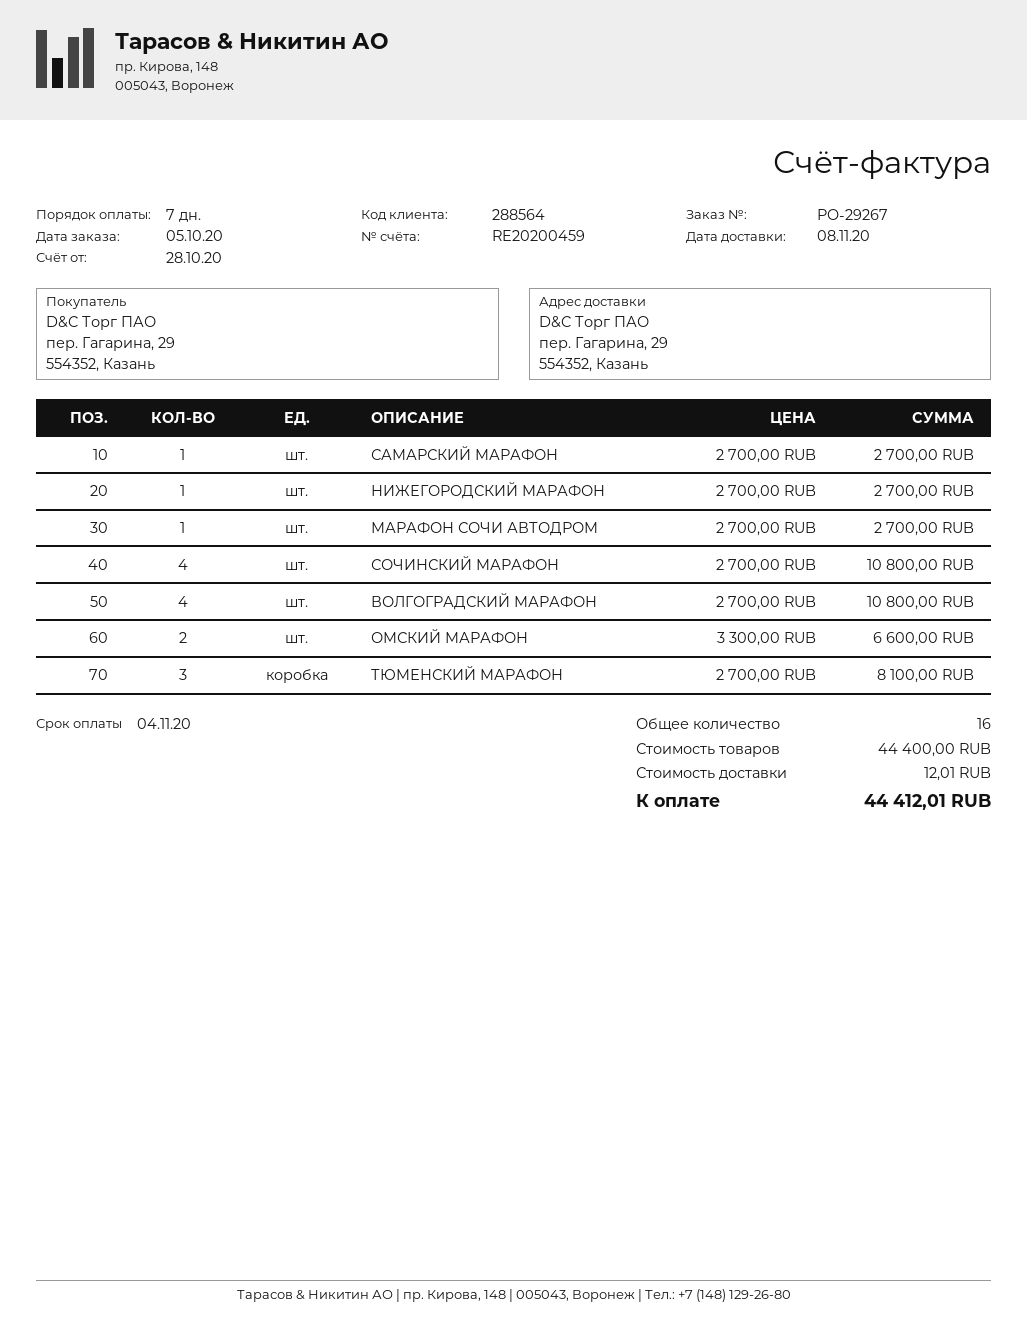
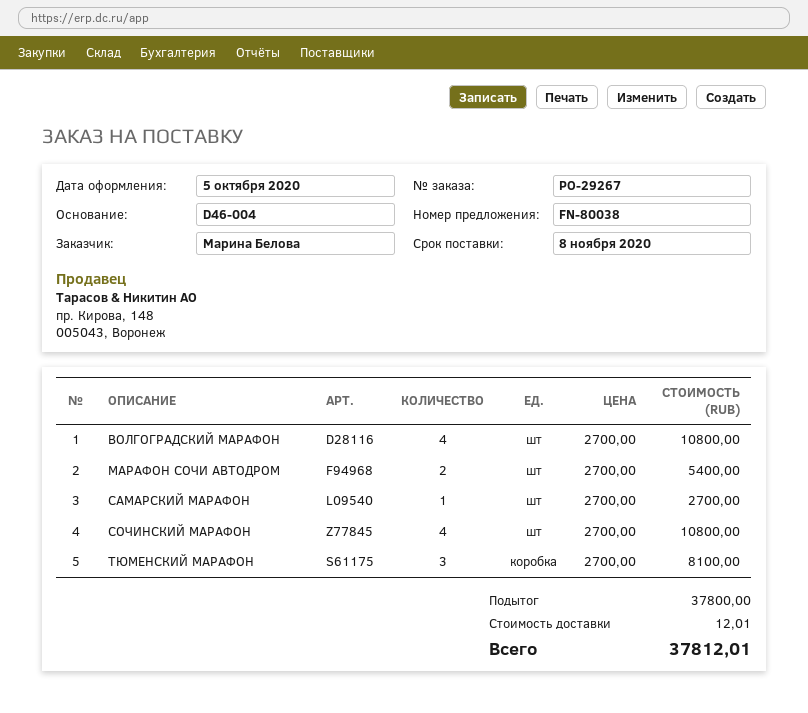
НИЖЕГОРОДСКИЙ МАРАФОН: 1 x 2700.00 = 2700.00 -> none
МАРАФОН СОЧИ АВТОДРОМ: 1 x 2700.00 = 2700.00 -> 2 x 2700.00 = 5400.00
ОМСКИЙ МАРАФОН: 2 x 3300.00 = 6600.00 -> none
subtotal: 44400.00 -> 37800.00
total: 44412.01 -> 37812.01

